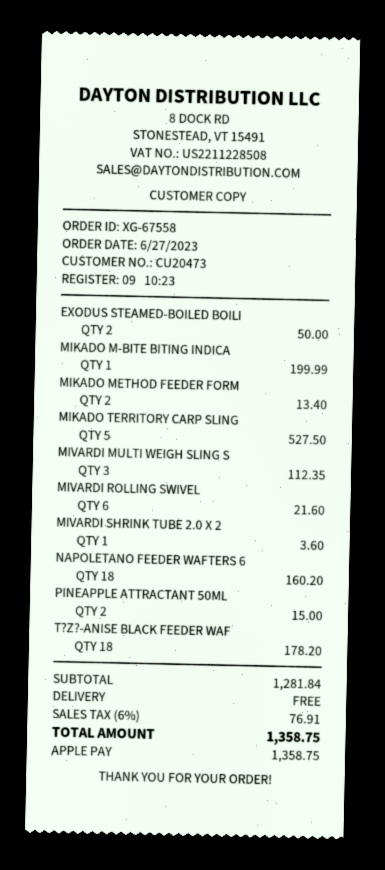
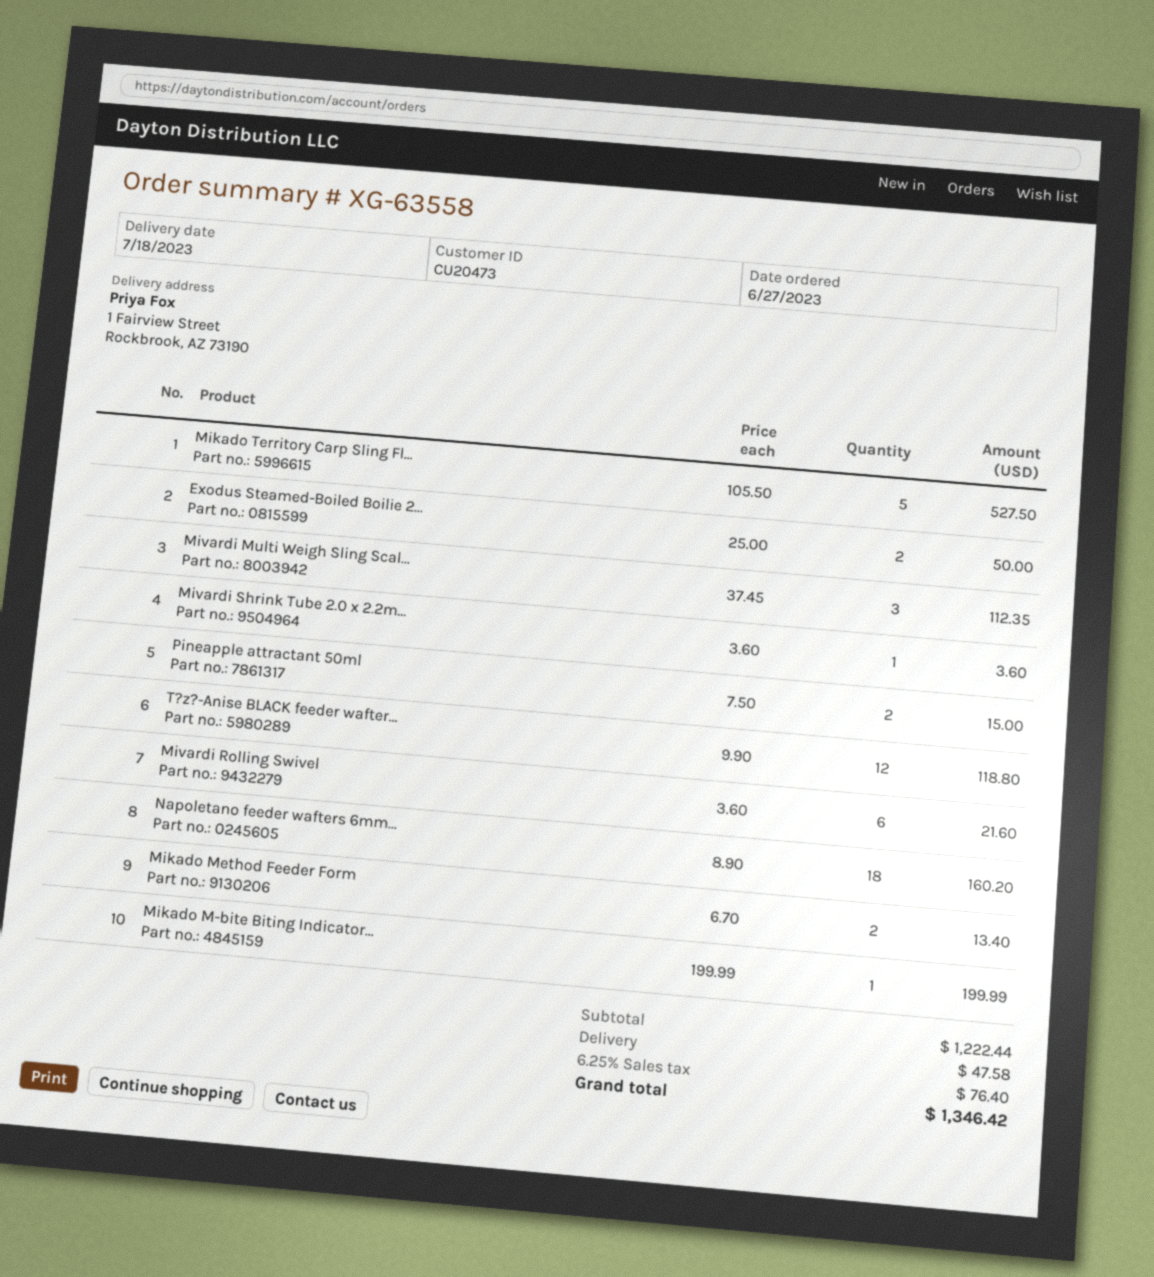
order number: XG-67558 -> XG-63558
T?Z?-ANISE BLACK FEEDER WAF: 18 for 178.20 -> 12 for 118.80
subtotal: 1281.84 -> 1222.44
shipping: 0.00 -> 47.58
tax: 6% = 76.91 -> 6.25% = 76.40
total: 1358.75 -> 1346.42

